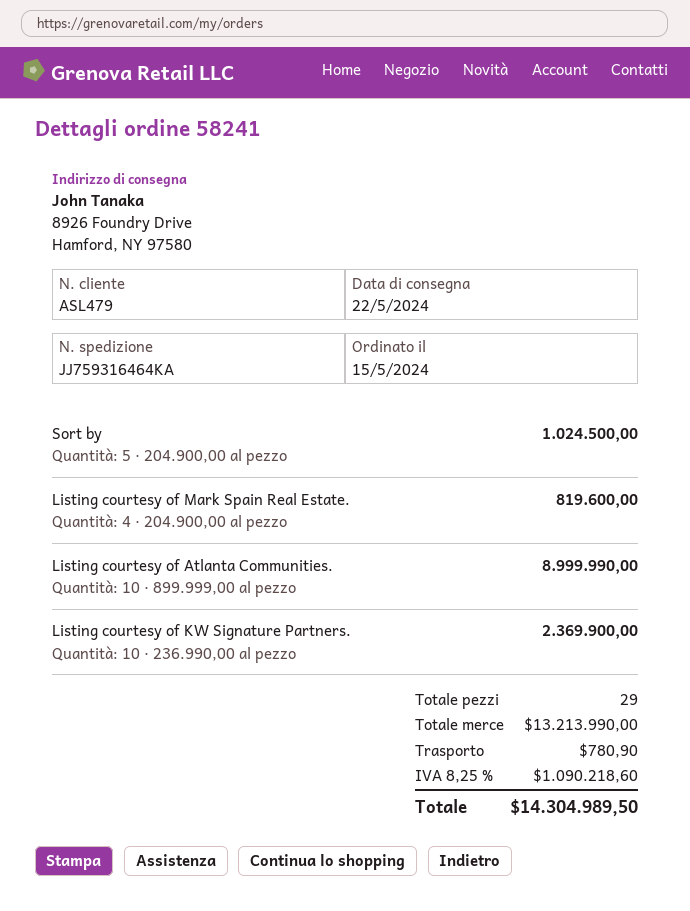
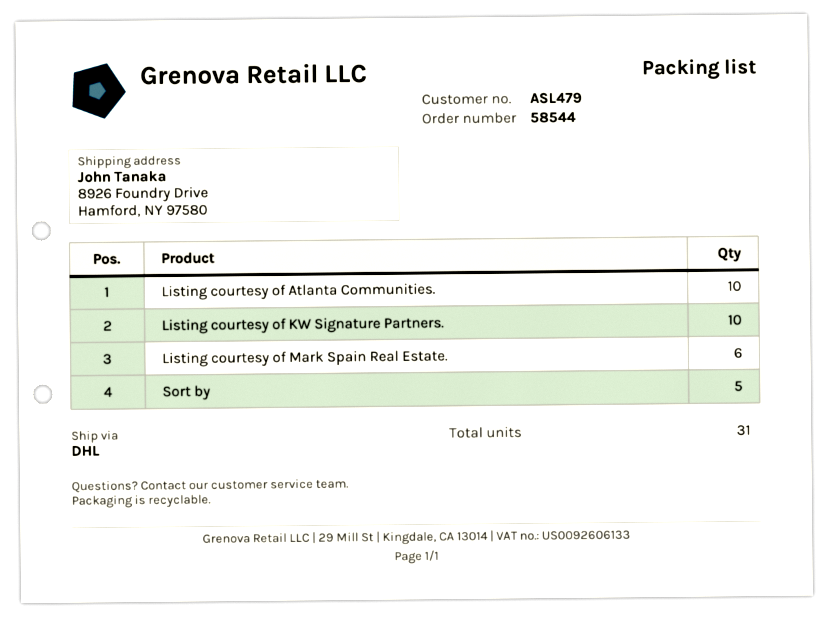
order number: 58241 -> 58544
Listing courtesy of Mark Spain Real Estate.: 4 -> 6
total quantity: 29 -> 31

